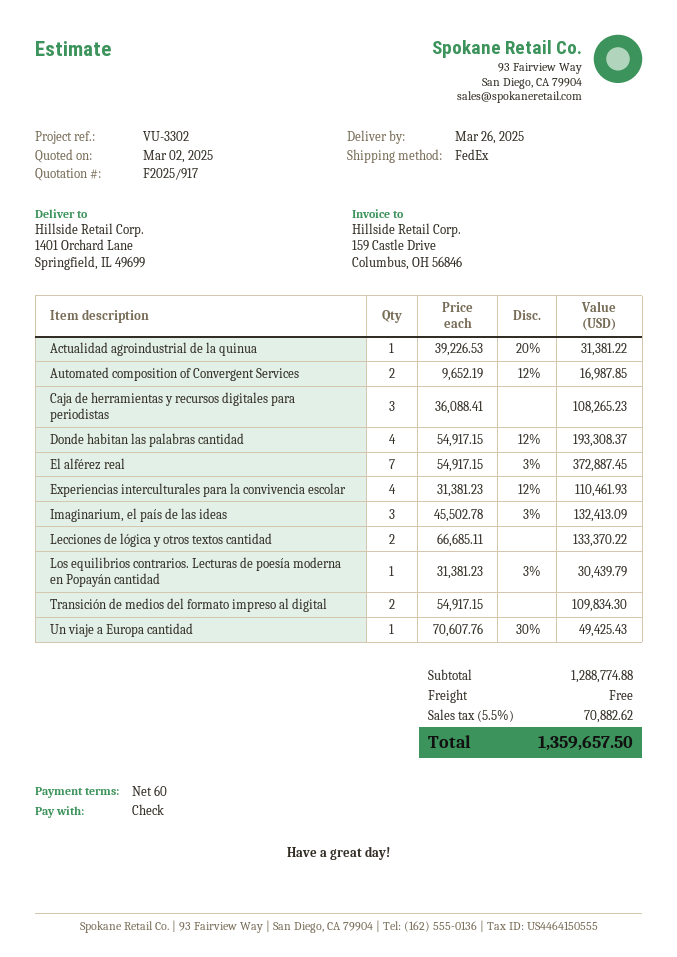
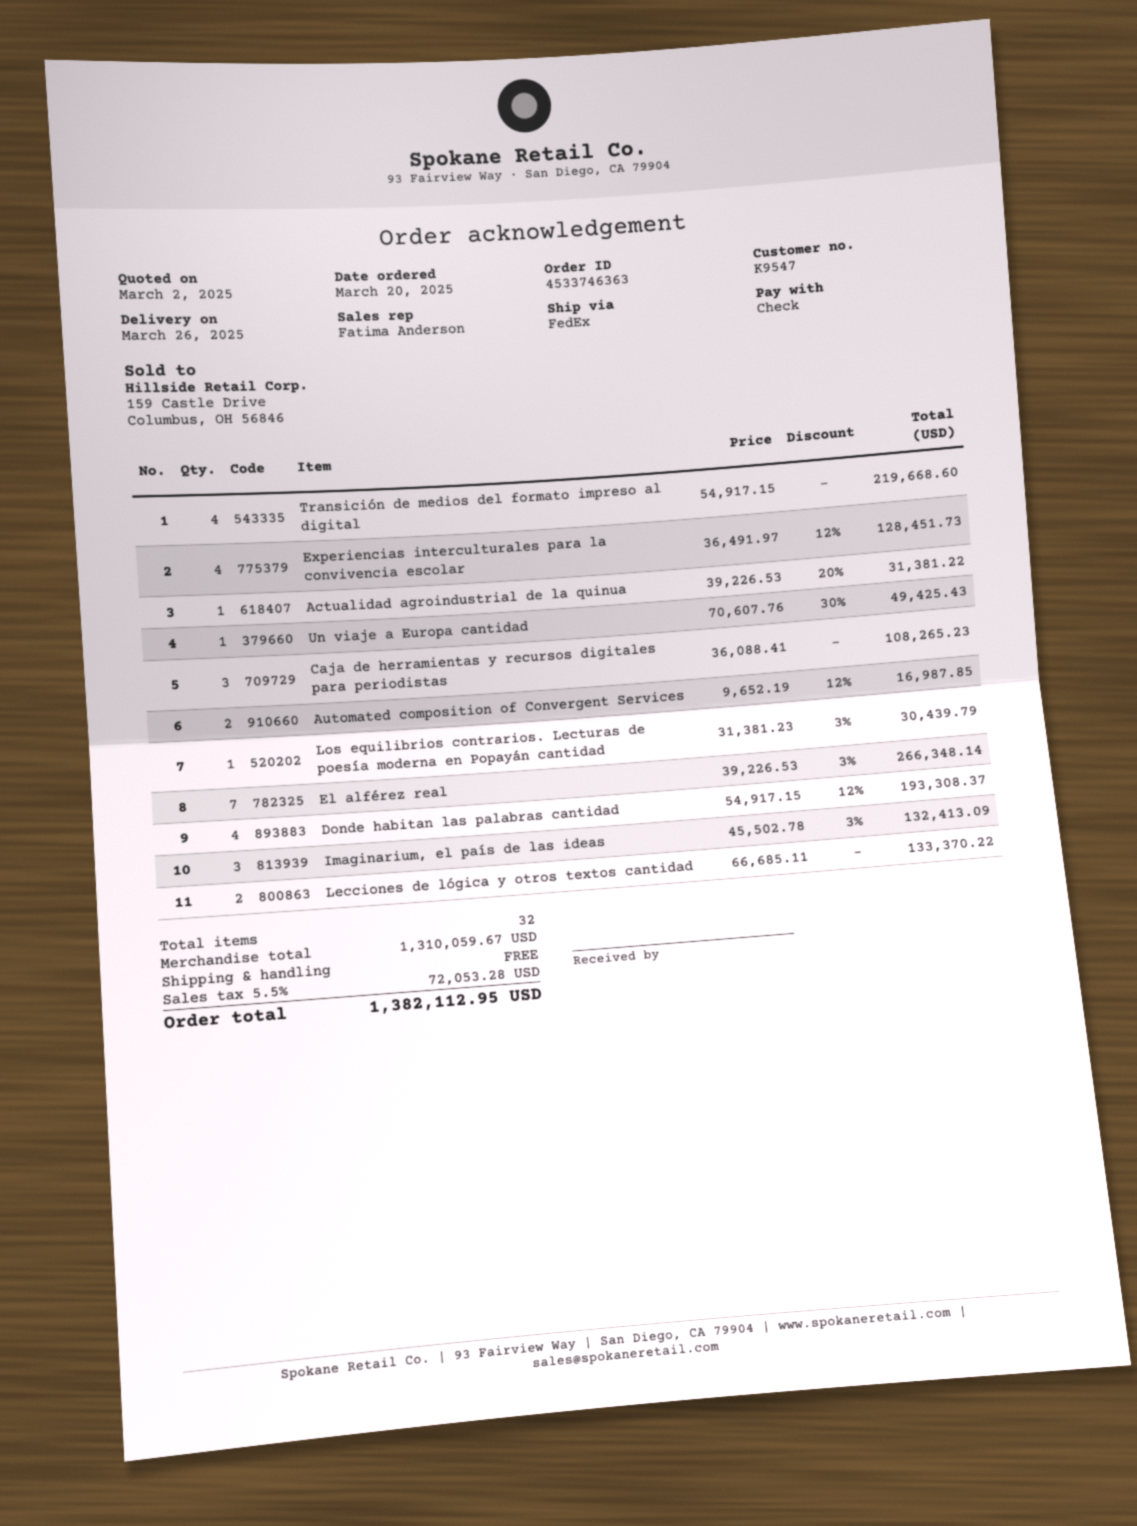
El alférez real: 7 x 54917.15 - 3% = 372887.45 -> 7 x 39226.53 - 3% = 266348.14
Experiencias interculturales para la convivencia escolar: 4 x 31381.23 - 12% = 110461.93 -> 4 x 36491.97 - 12% = 128451.73
Transición de medios del formato impreso al digital: 2 x 54917.15 = 109834.30 -> 4 x 54917.15 = 219668.60
subtotal: 1288774.88 -> 1310059.67
tax: 5.5% = 70882.62 -> 5.5% = 72053.28
total: 1359657.50 -> 1382112.95

